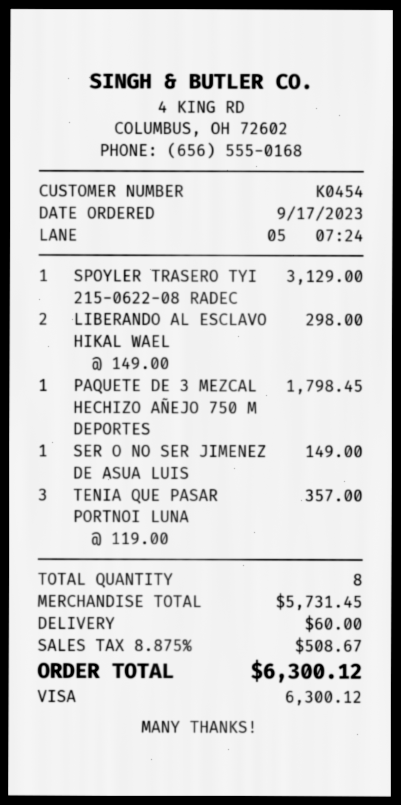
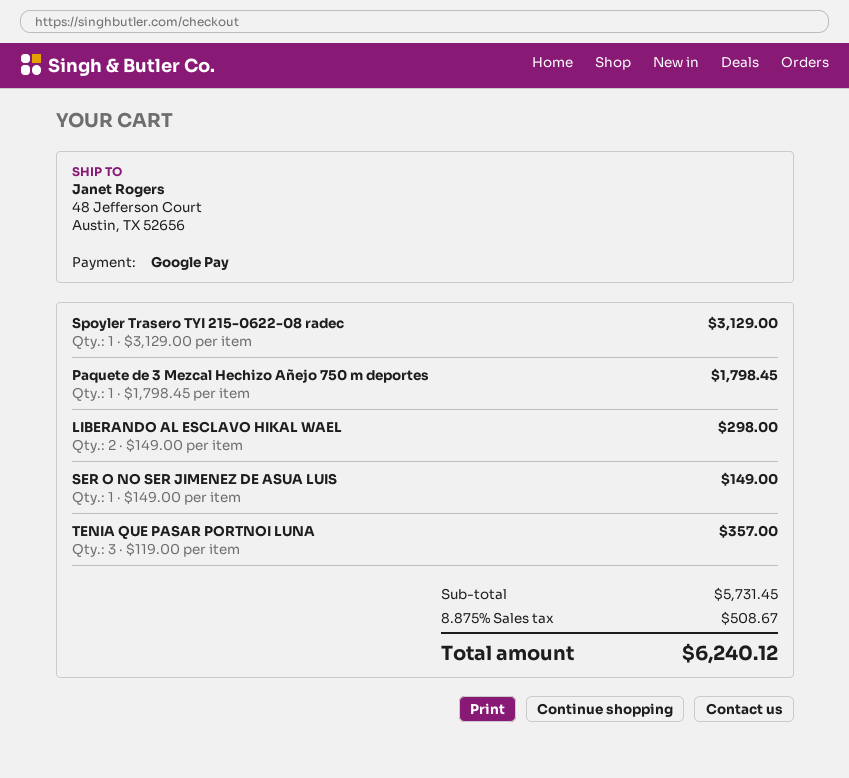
payment method: Visa -> Google Pay
shipping: 60.00 -> none
total: 6300.12 -> 6240.12

